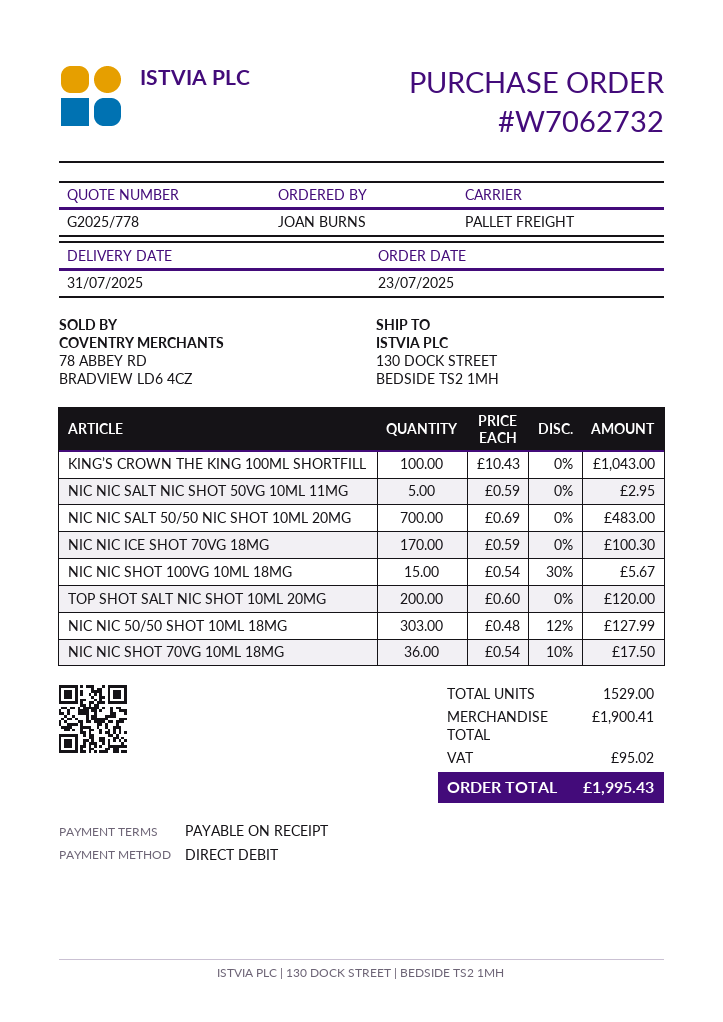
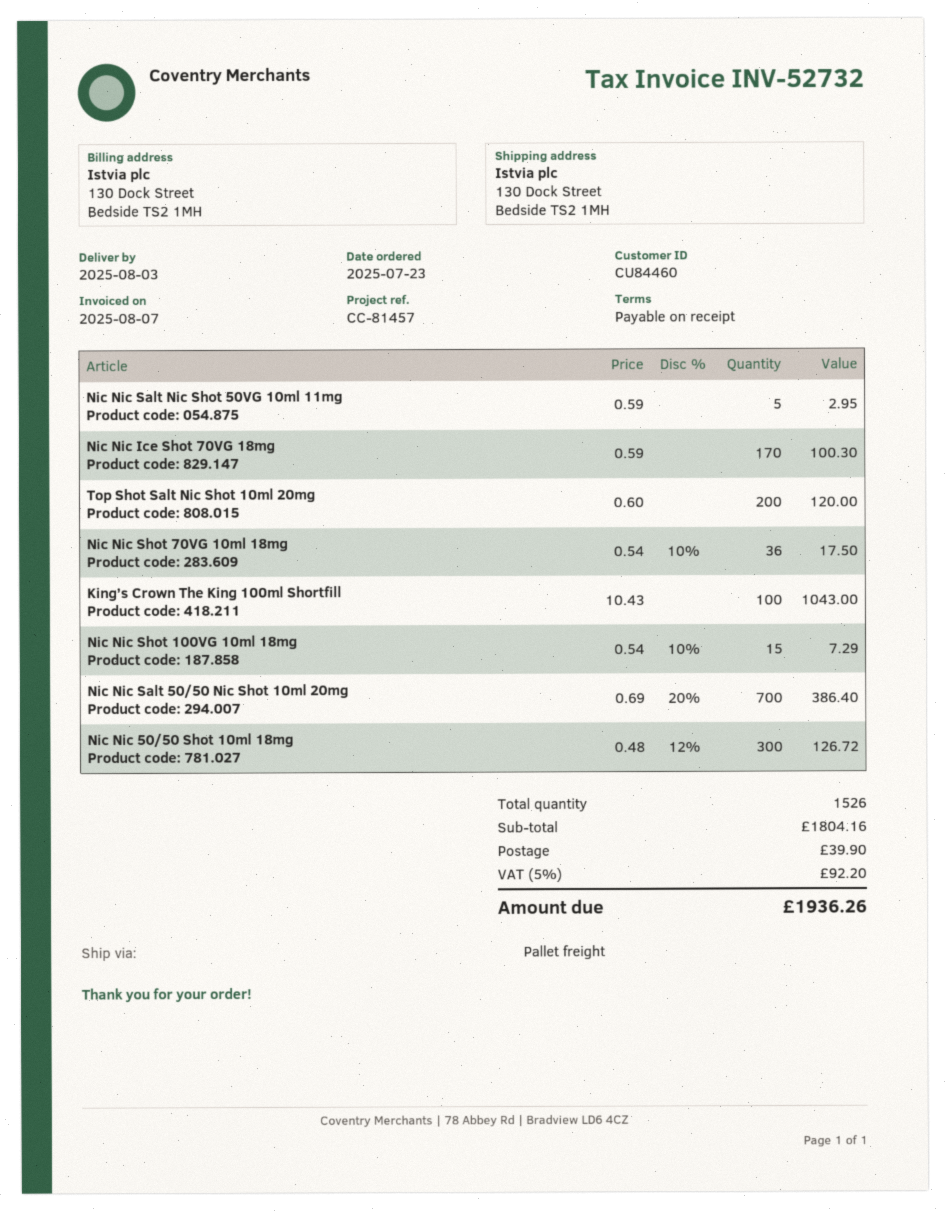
delivery date: 2025-07-31 -> 2025-08-03
NIC NIC SALT 50/50 NIC SHOT 10ML 20MG: 700 x 0.69 = 483.00 -> 700 x 0.69 - 20% = 386.40
NIC NIC SHOT 100VG 10ML 18MG: 15 x 0.54 - 30% = 5.67 -> 15 x 0.54 - 10% = 7.29
NIC NIC 50/50 SHOT 10ML 18MG: 303 x 0.48 - 12% = 127.99 -> 300 x 0.48 - 12% = 126.72
total quantity: 1529 -> 1526
subtotal: 1900.41 -> 1804.16
shipping: none -> 39.90
tax: 95.02 -> 92.20
total: 1995.43 -> 1936.26

